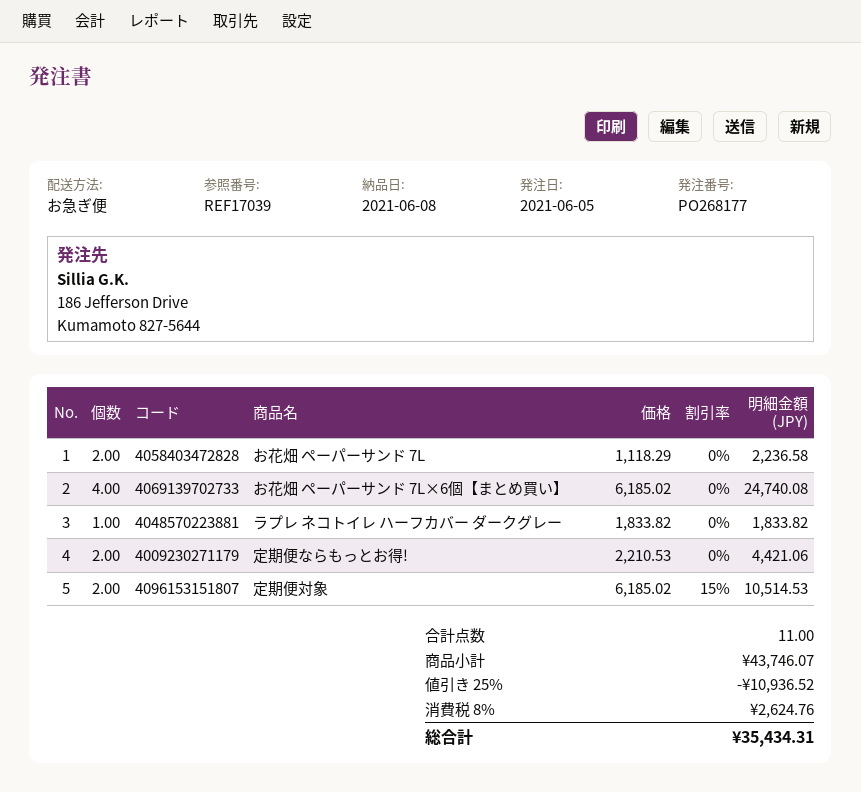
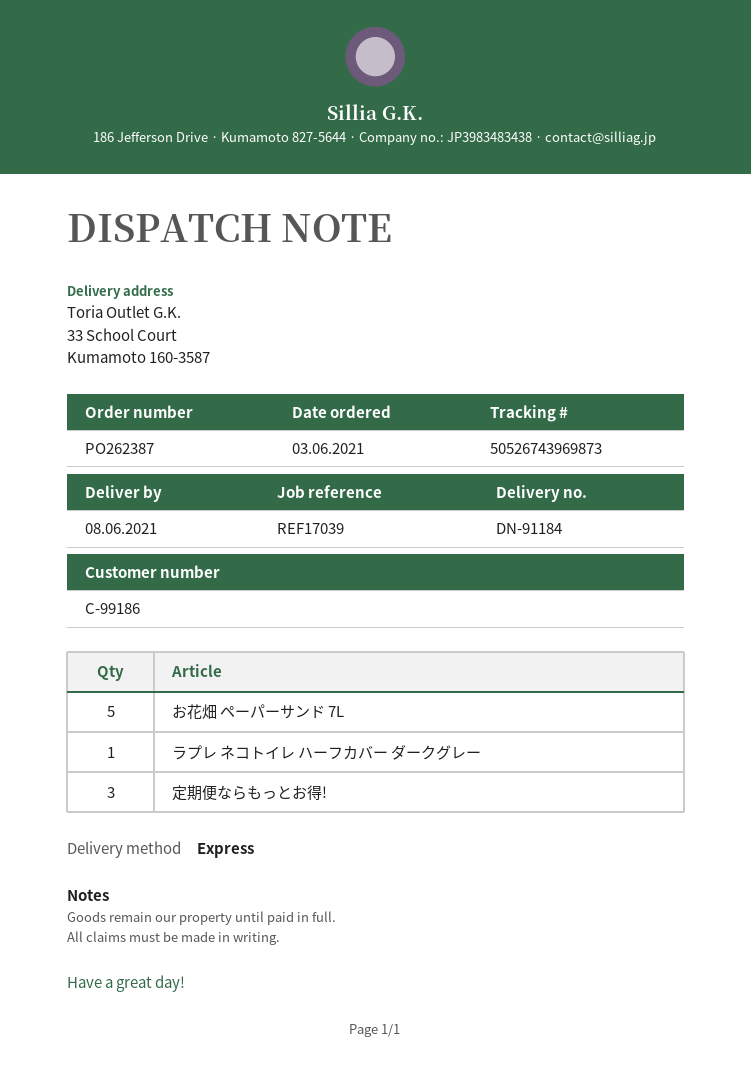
order number: PO268177 -> PO262387
order date: 2021-06-05 -> 2021-06-03
お花畑 ペーパーサンド 7L: 2 -> 5
お花畑 ペーパーサンド 7L×6個【まとめ買い】: 4 -> none
定期便ならもっとお得!: 2 -> 3
定期便対象: 2 -> none

